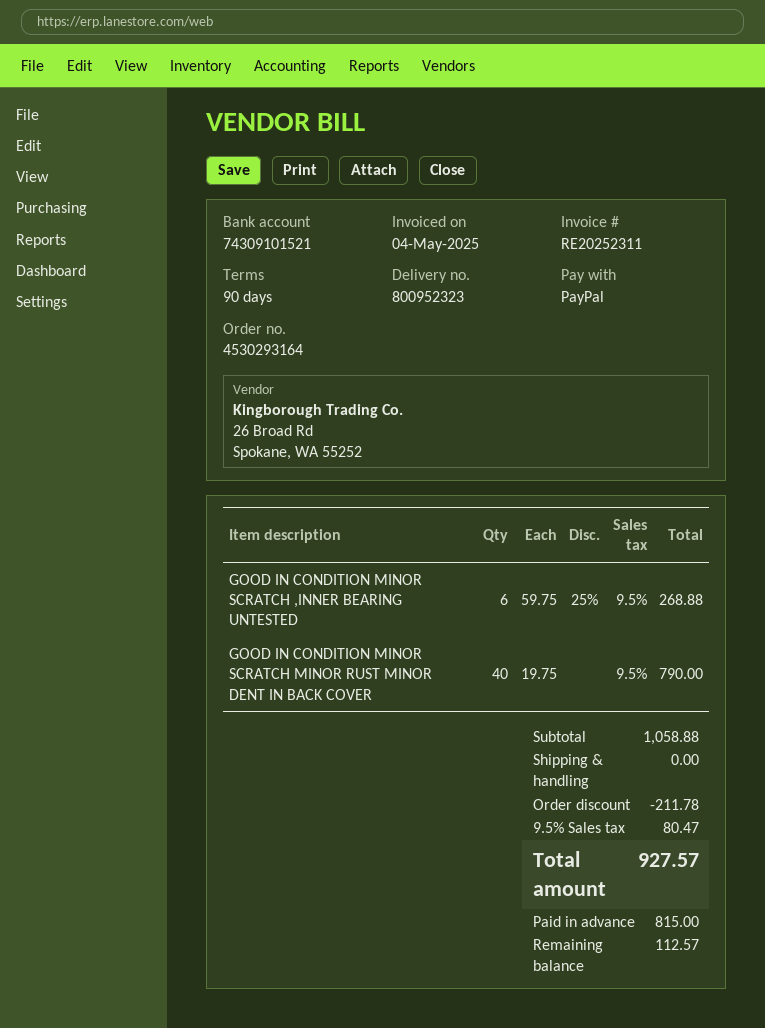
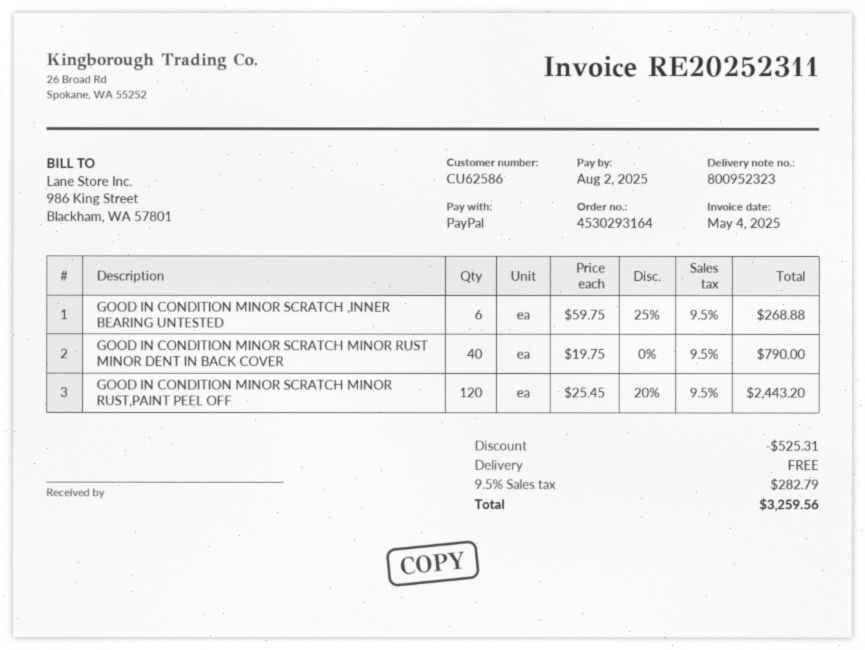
GOOD IN CONDITION MINOR SCRATCH MINOR RUST,PAINT PEEL OFF: none -> 120 x 25.45 - 20% = 2443.20
discount: 211.78 -> 525.31
tax: 9.5% = 80.47 -> 9.5% = 282.79
total: 927.57 -> 3259.56

